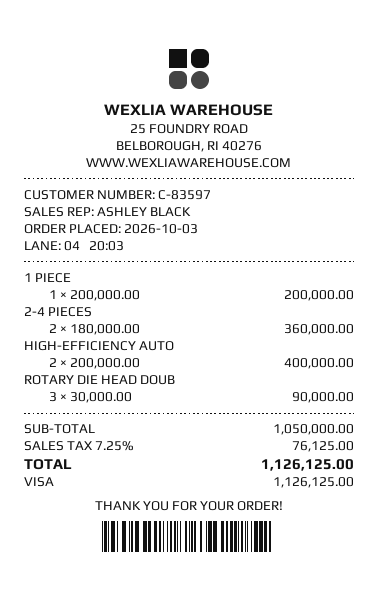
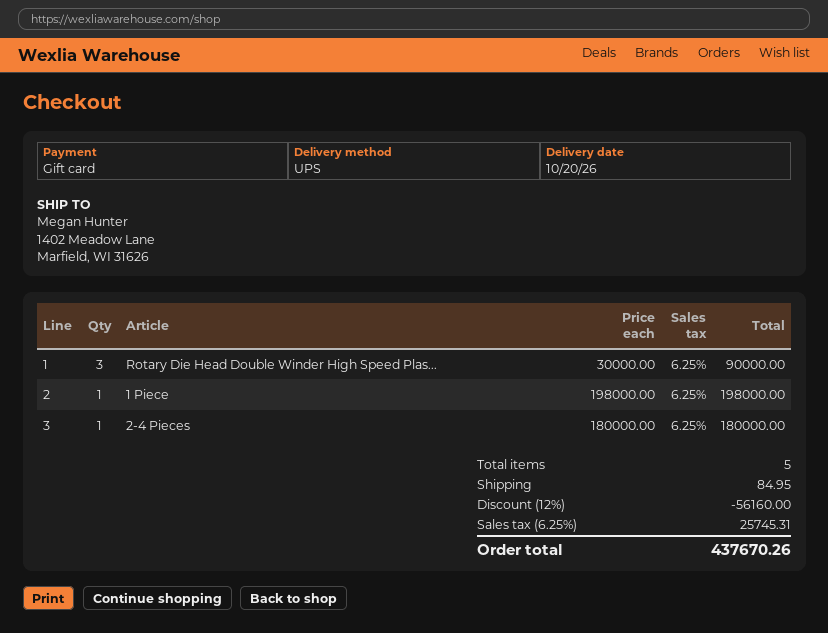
payment method: Visa -> gift card
1 PIECE: 1 x 200000.00 = 200000.00 -> 1 x 198000.00 = 198000.00
2-4 PIECES: 2 x 180000.00 = 360000.00 -> 1 x 180000.00 = 180000.00
HIGH-EFFICIENCY AUTO: 2 x 200000.00 = 400000.00 -> none
discount: none -> 12% = 56160.00
shipping: none -> 84.95
tax: 7.25% = 76125.00 -> 6.25% = 25745.31
total: 1126125.00 -> 437670.26

